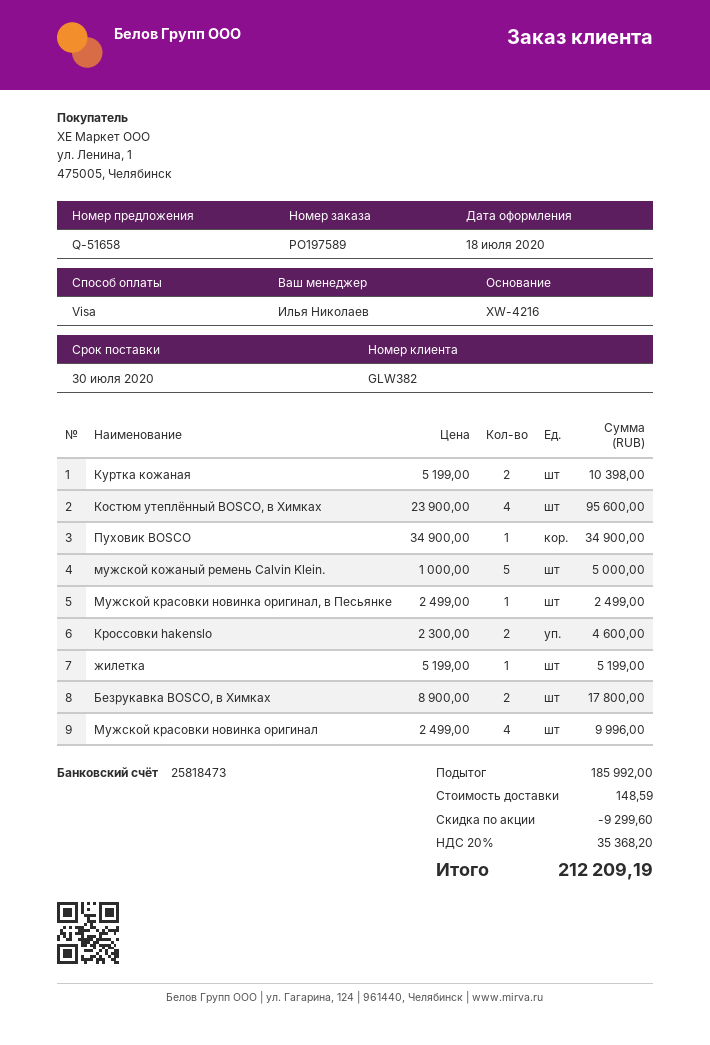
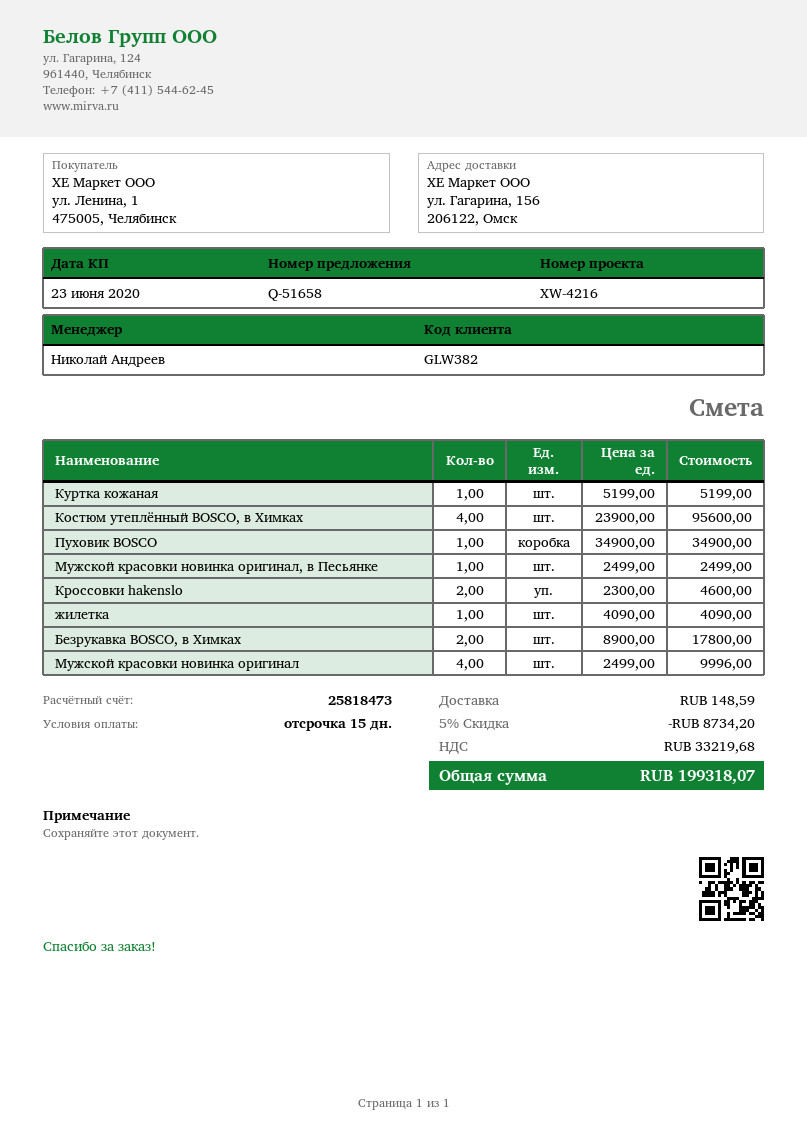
sales rep: Илья Николаев -> Николай Андреев
Куртка кожаная: 2 x 5199.00 = 10398.00 -> 1 x 5199.00 = 5199.00
мужской кожаный ремень Calvin Klein.: 5 x 1000.00 = 5000.00 -> none
жилетка: 1 x 5199.00 = 5199.00 -> 1 x 4090.00 = 4090.00
discount: 9299.60 -> 8734.20
tax: 35368.20 -> 33219.68
total: 212209.19 -> 199318.07

